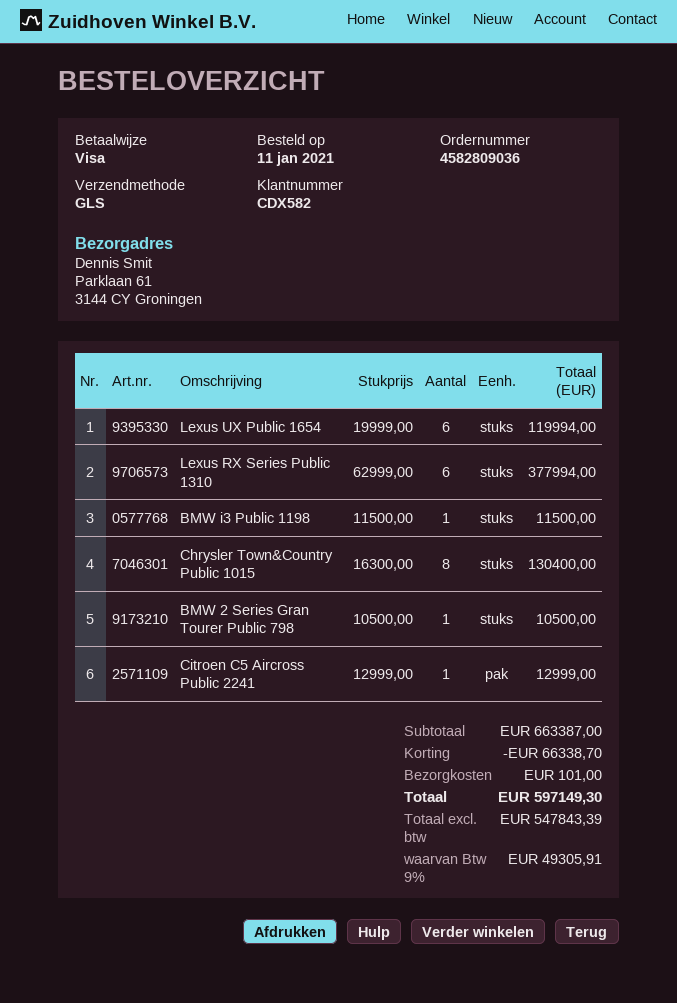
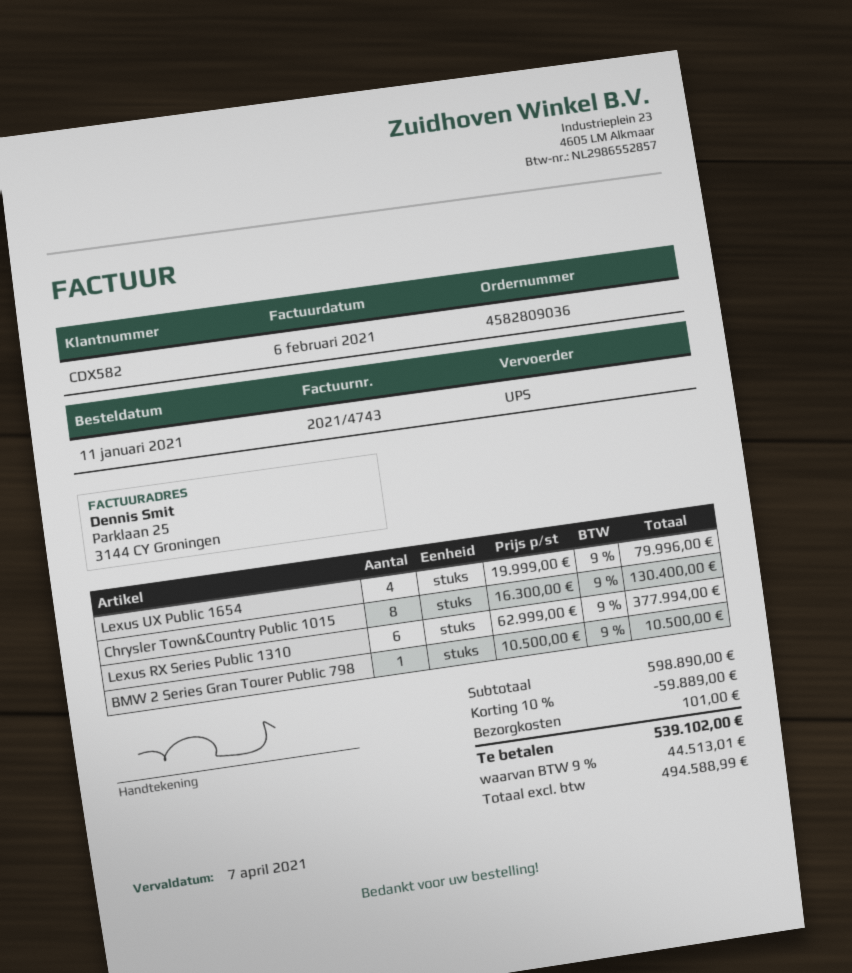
shipping method: GLS -> UPS
Lexus UX Public 1654: 6 x 19999.00 = 119994.00 -> 4 x 19999.00 = 79996.00
BMW i3 Public 1198: 1 x 11500.00 = 11500.00 -> none
Citroen C5 Aircross Public 2241: 1 x 12999.00 = 12999.00 -> none
subtotal: 663387.00 -> 598890.00
discount: 66338.70 -> 59889.00
net: 547843.39 -> 494588.99
tax: 9% = 49305.91 -> 9% = 44513.01
total: 597149.30 -> 539102.00

